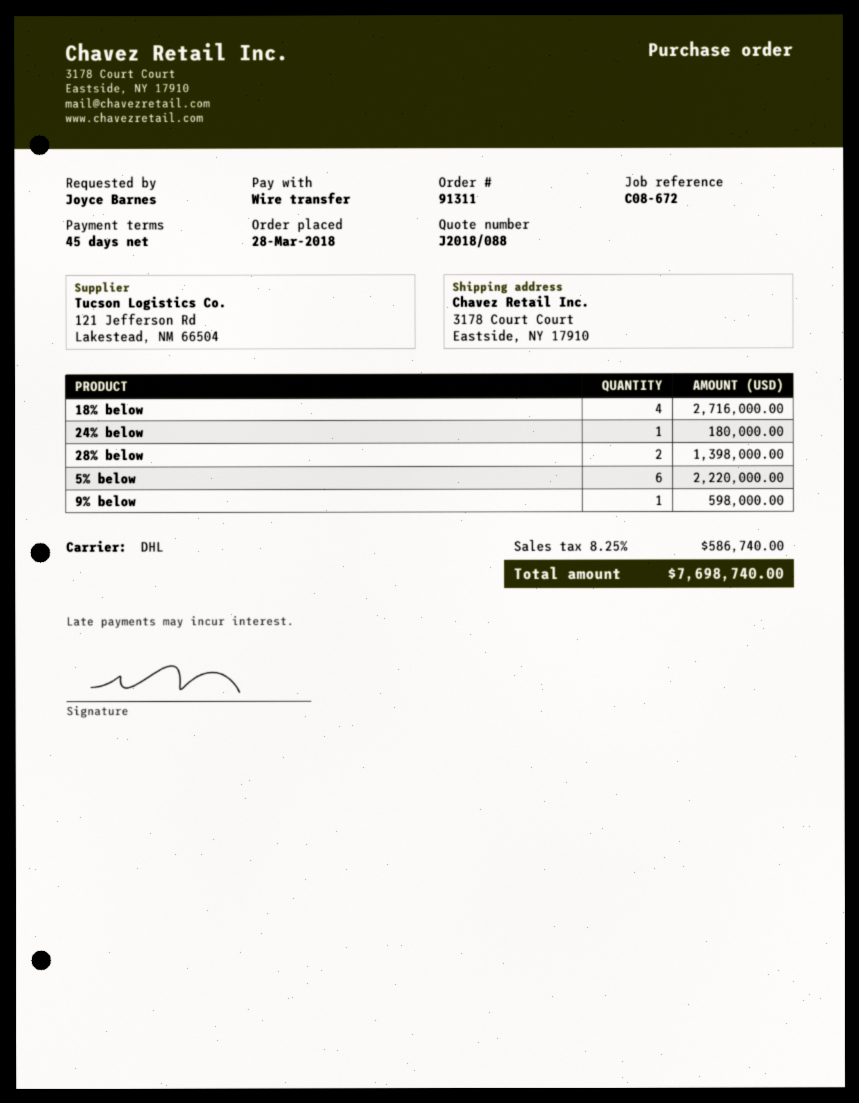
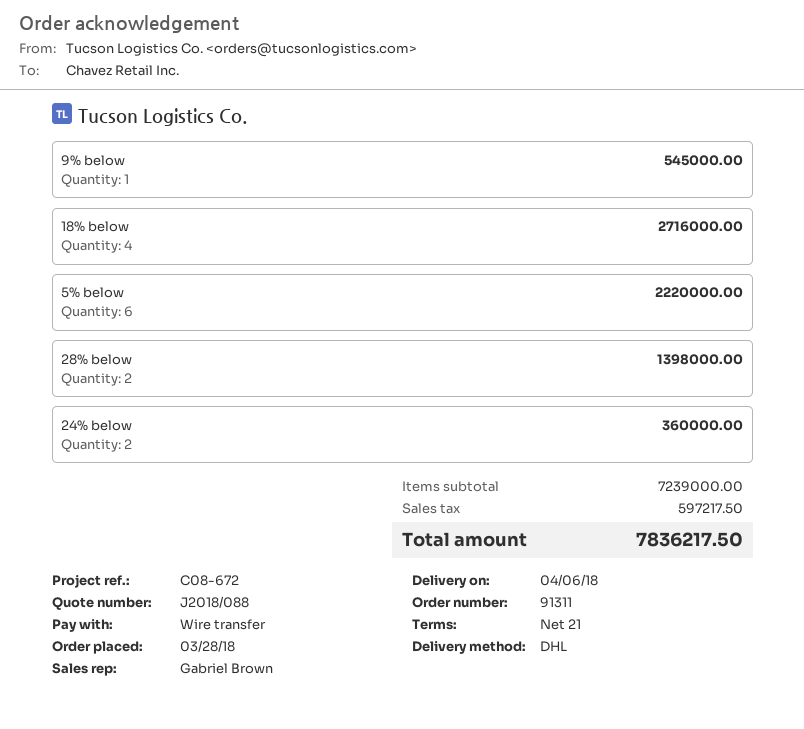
payment terms: 45 days -> 21 days
24% below: 1 for 180000.00 -> 2 for 360000.00
9% below: 1 for 598000.00 -> 1 for 545000.00
tax: 586740.00 -> 597217.50
total: 7698740.00 -> 7836217.50

